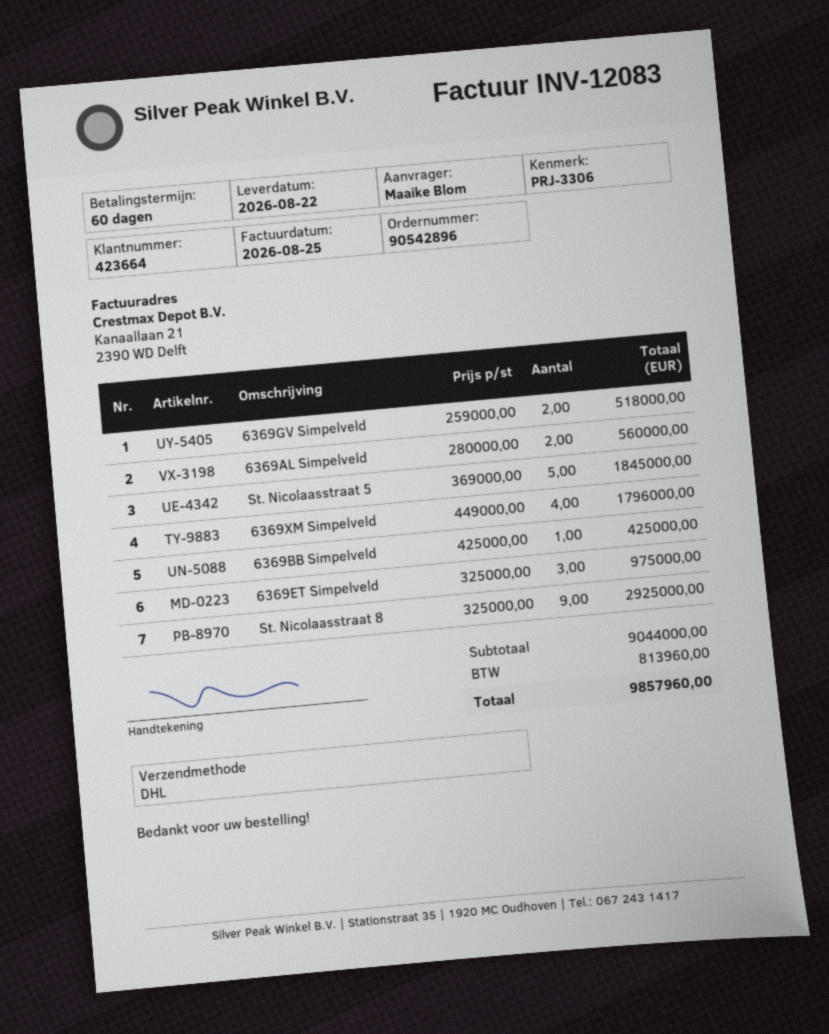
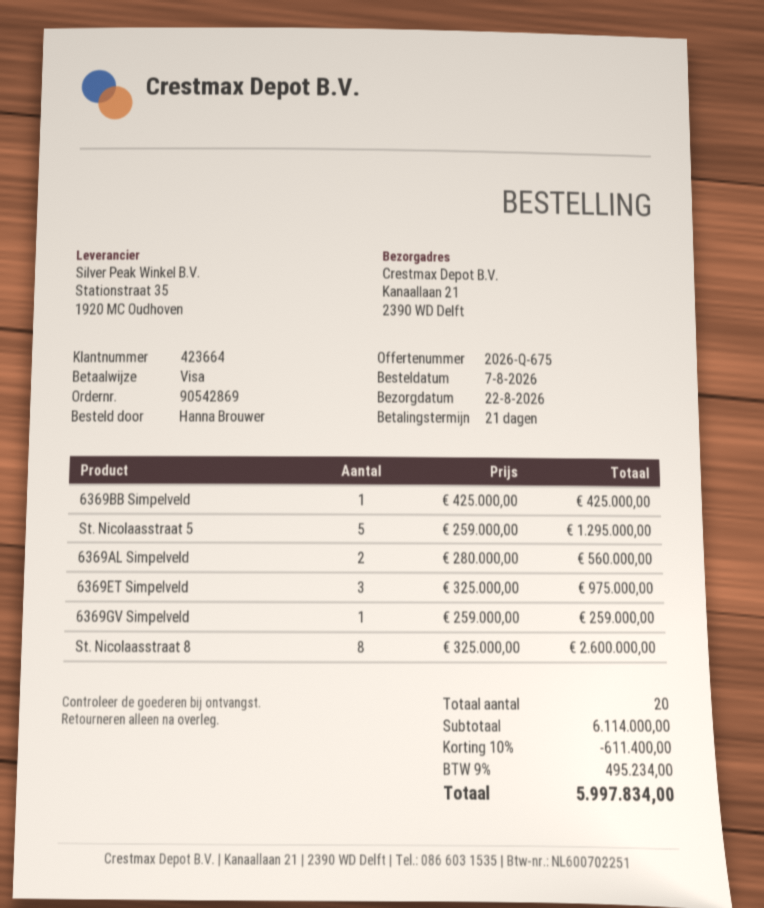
order number: 90542896 -> 90542869
payment terms: 60 days -> 21 days
ordered by: Maaike Blom -> Hanna Brouwer
6369GV Simpelveld: 2 x 259000.00 = 518000.00 -> 1 x 259000.00 = 259000.00
St. Nicolaasstraat 5: 5 x 369000.00 = 1845000.00 -> 5 x 259000.00 = 1295000.00
6369XM Simpelveld: 4 x 449000.00 = 1796000.00 -> none
St. Nicolaasstraat 8: 9 x 325000.00 = 2925000.00 -> 8 x 325000.00 = 2600000.00
subtotal: 9044000.00 -> 6114000.00
discount: none -> 10% = 611400.00
tax: 813960.00 -> 495234.00
total: 9857960.00 -> 5997834.00

